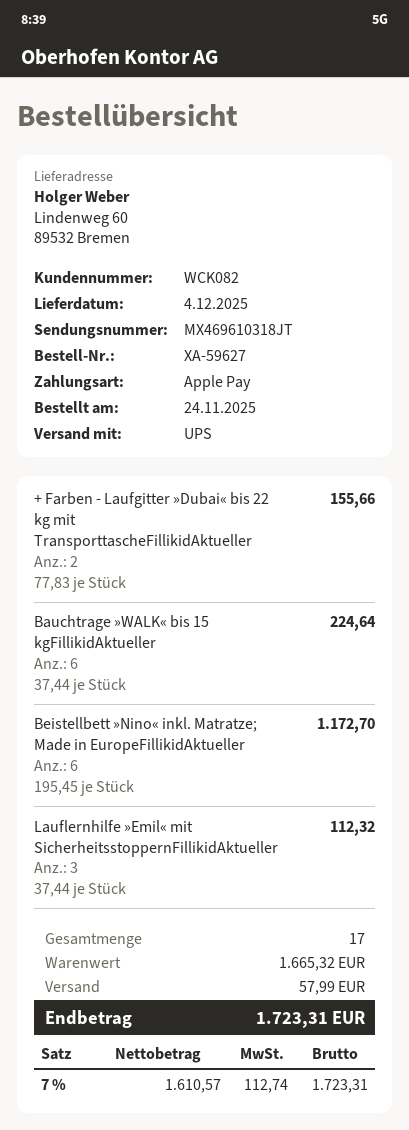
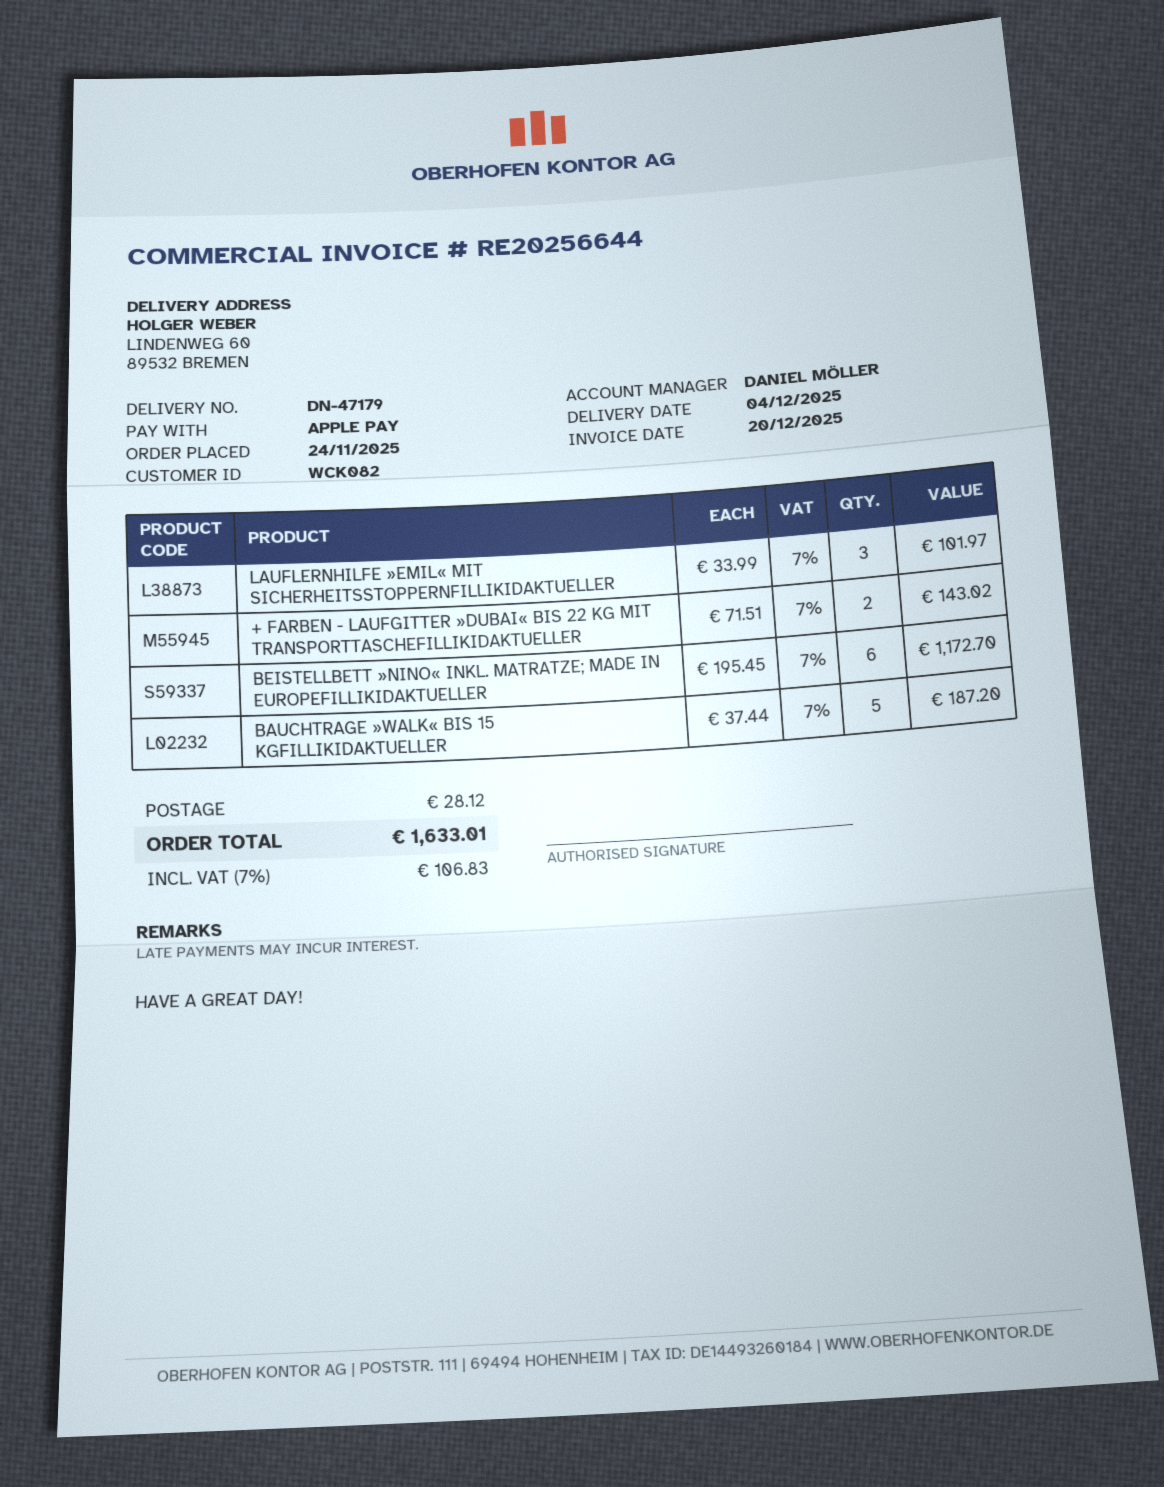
+ Farben - Laufgitter »Dubai« bis 22 kg mit TransporttascheFillikidAktueller: 2 x 77.83 = 155.66 -> 2 x 71.51 = 143.02
Bauchtrage »WALK« bis 15 kgFillikidAktueller: 6 x 37.44 = 224.64 -> 5 x 37.44 = 187.20
Lauflernhilfe »Emil« mit SicherheitsstoppernFillikidAktueller: 3 x 37.44 = 112.32 -> 3 x 33.99 = 101.97
shipping: 57.99 -> 28.12
tax: 7% = 112.74 -> 7% = 106.83
total: 1723.31 -> 1633.01

